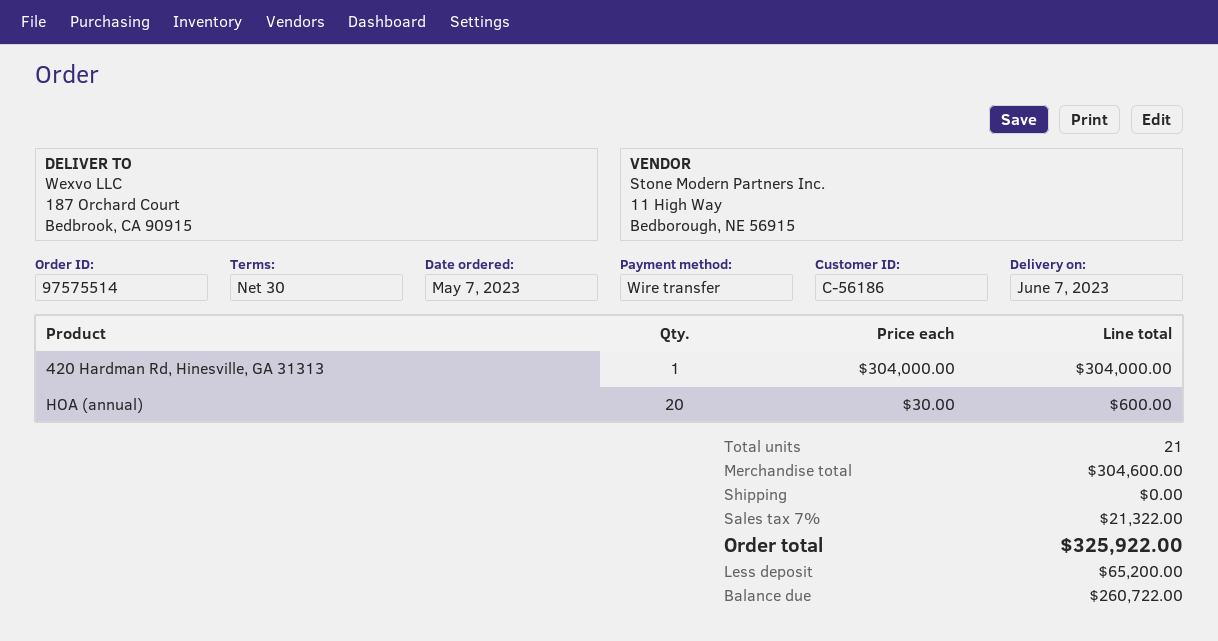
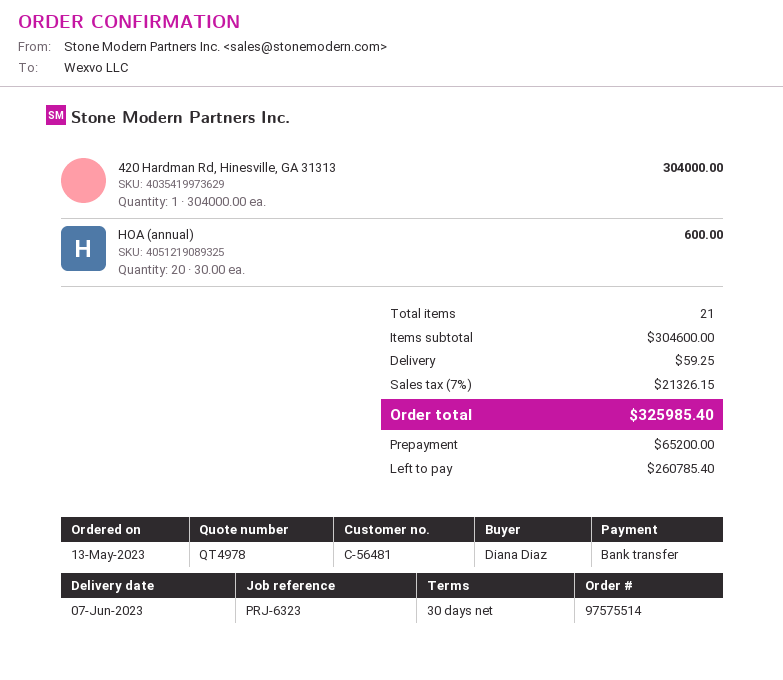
order date: 2023-05-07 -> 2023-05-13
customer number: C-56186 -> C-56481
shipping: 0.00 -> 59.25
tax: 7% = 21322.00 -> 7% = 21326.15
total: 325922.00 -> 325985.40
balance: 260722.00 -> 260785.40

